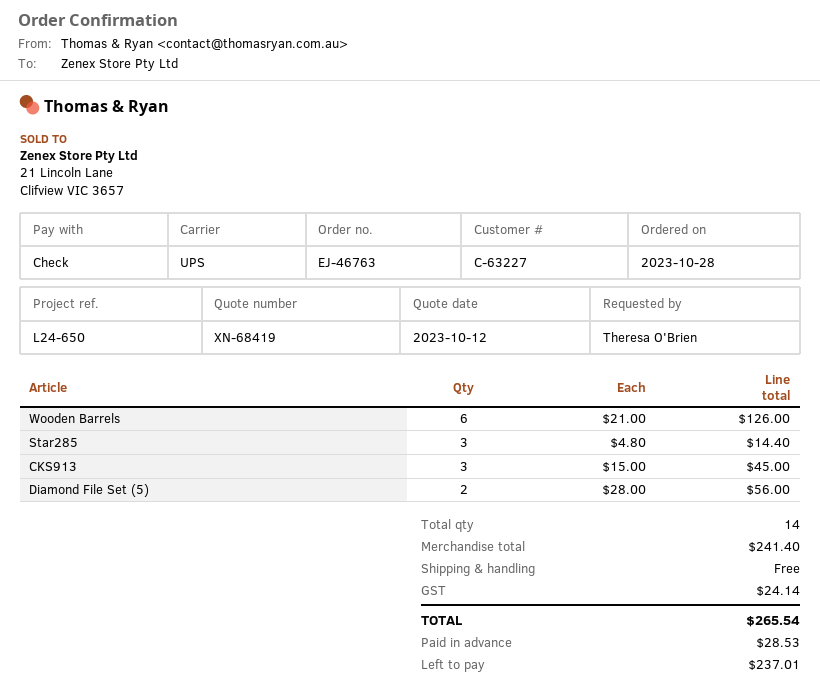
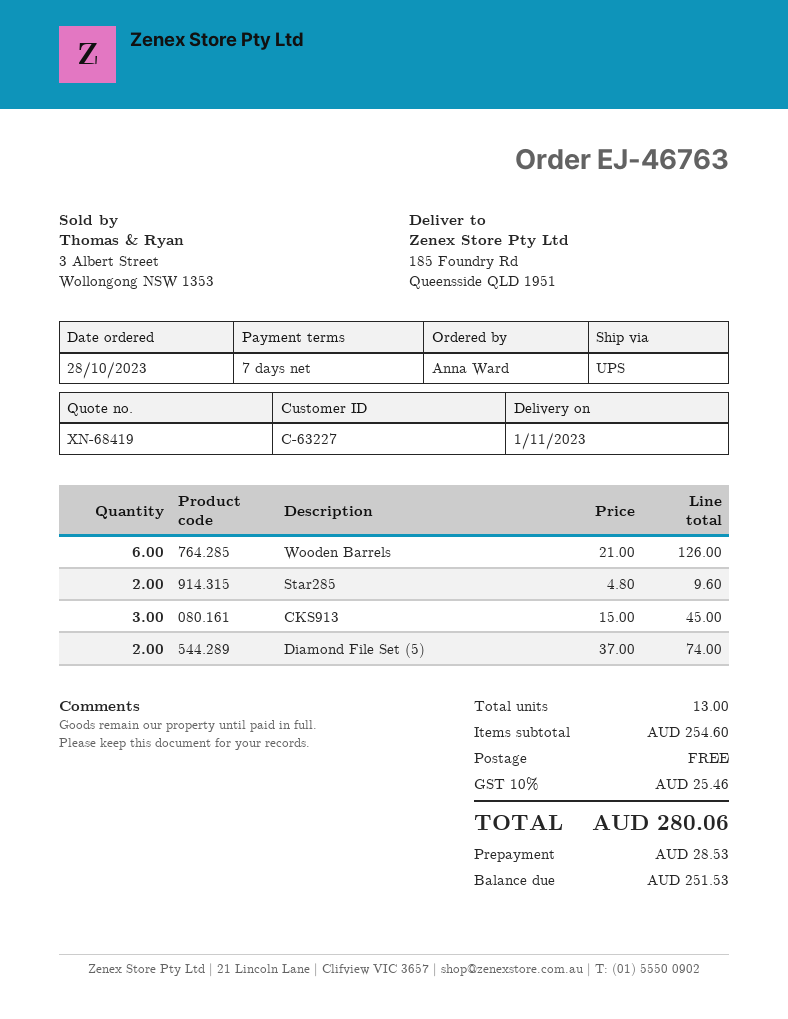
ordered by: Theresa O'Brien -> Anna Ward
Star285: 3 x 4.80 = 14.40 -> 2 x 4.80 = 9.60
Diamond File Set (5): 2 x 28.00 = 56.00 -> 2 x 37.00 = 74.00
total quantity: 14 -> 13
subtotal: 241.40 -> 254.60
tax: 24.14 -> 25.46
total: 265.54 -> 280.06
balance: 237.01 -> 251.53

